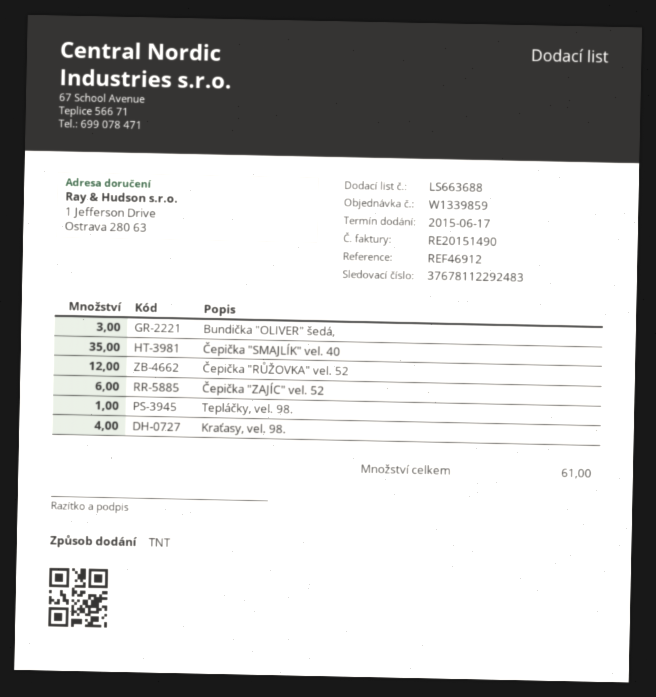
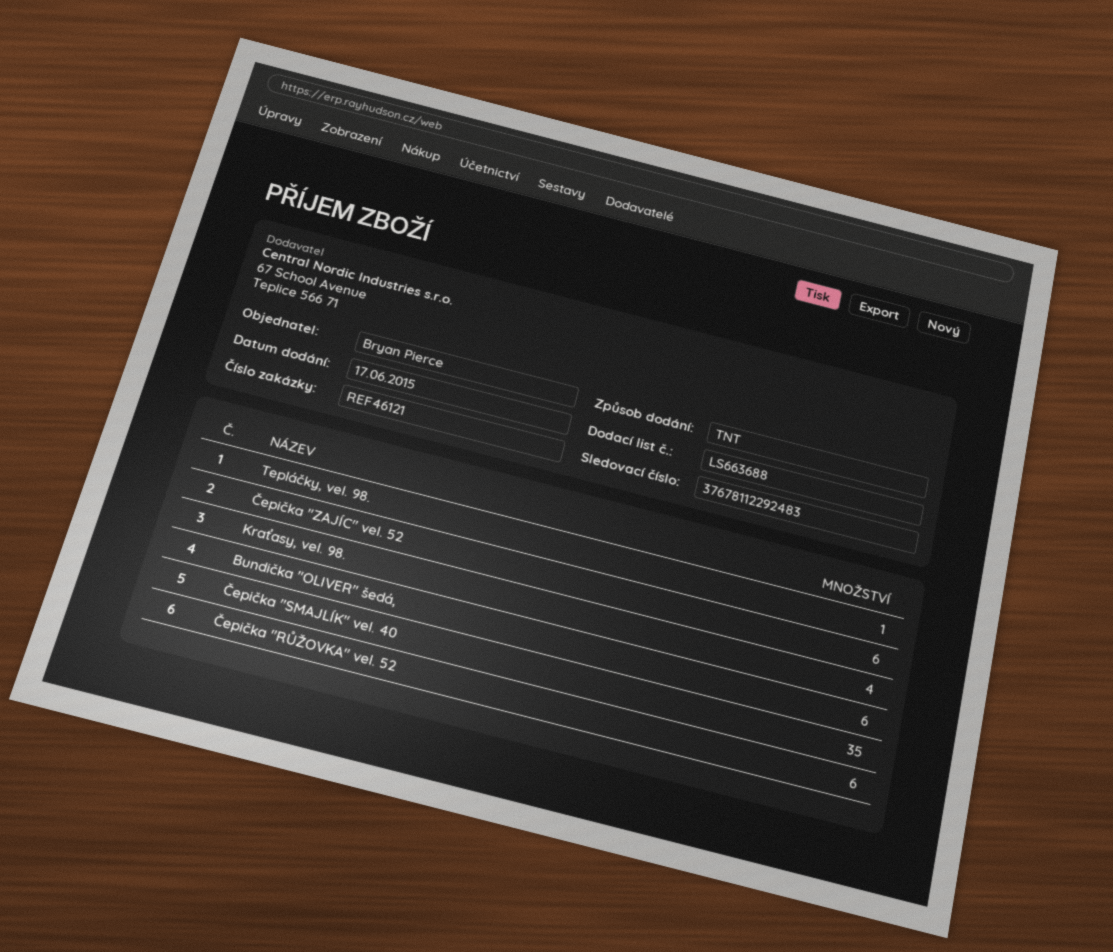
reference: REF46912 -> REF46121
Bundička "OLIVER" šedá,: 3 -> 6
Čepička "RŮŽOVKA" vel. 52: 12 -> 6

